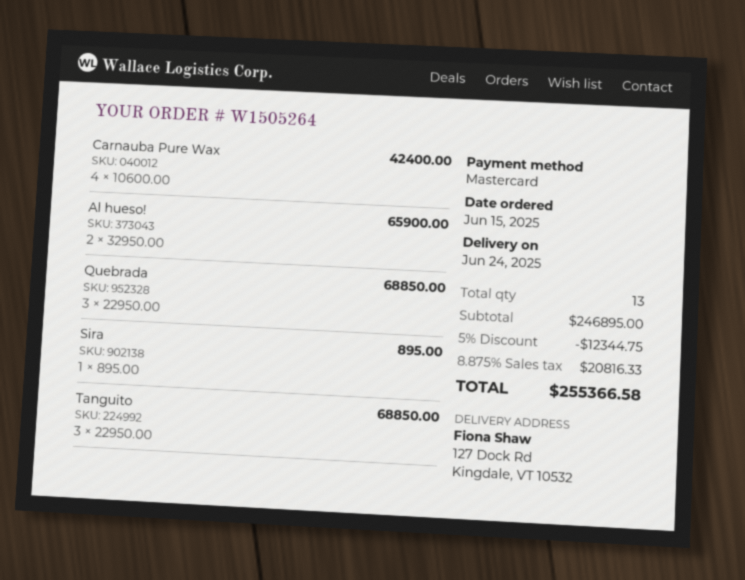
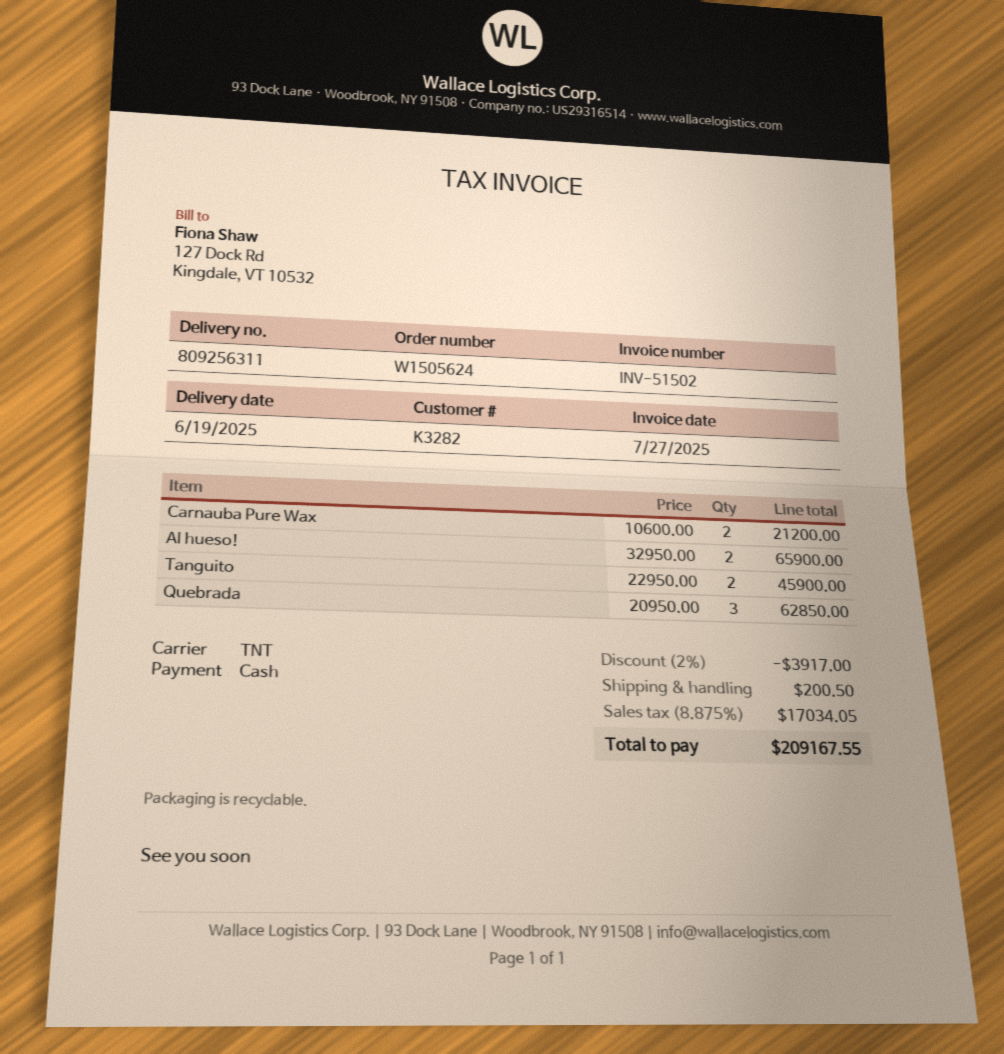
order number: W1505264 -> W1505624
delivery date: 2025-06-24 -> 2025-06-19
payment method: Mastercard -> cash
Carnauba Pure Wax: 4 x 10600.00 = 42400.00 -> 2 x 10600.00 = 21200.00
Quebrada: 3 x 22950.00 = 68850.00 -> 3 x 20950.00 = 62850.00
Sira: 1 x 895.00 = 895.00 -> none
Tanguito: 3 x 22950.00 = 68850.00 -> 2 x 22950.00 = 45900.00
discount: 5% = 12344.75 -> 2% = 3917.00
shipping: none -> 200.50
tax: 8.875% = 20816.33 -> 8.875% = 17034.05
total: 255366.58 -> 209167.55

